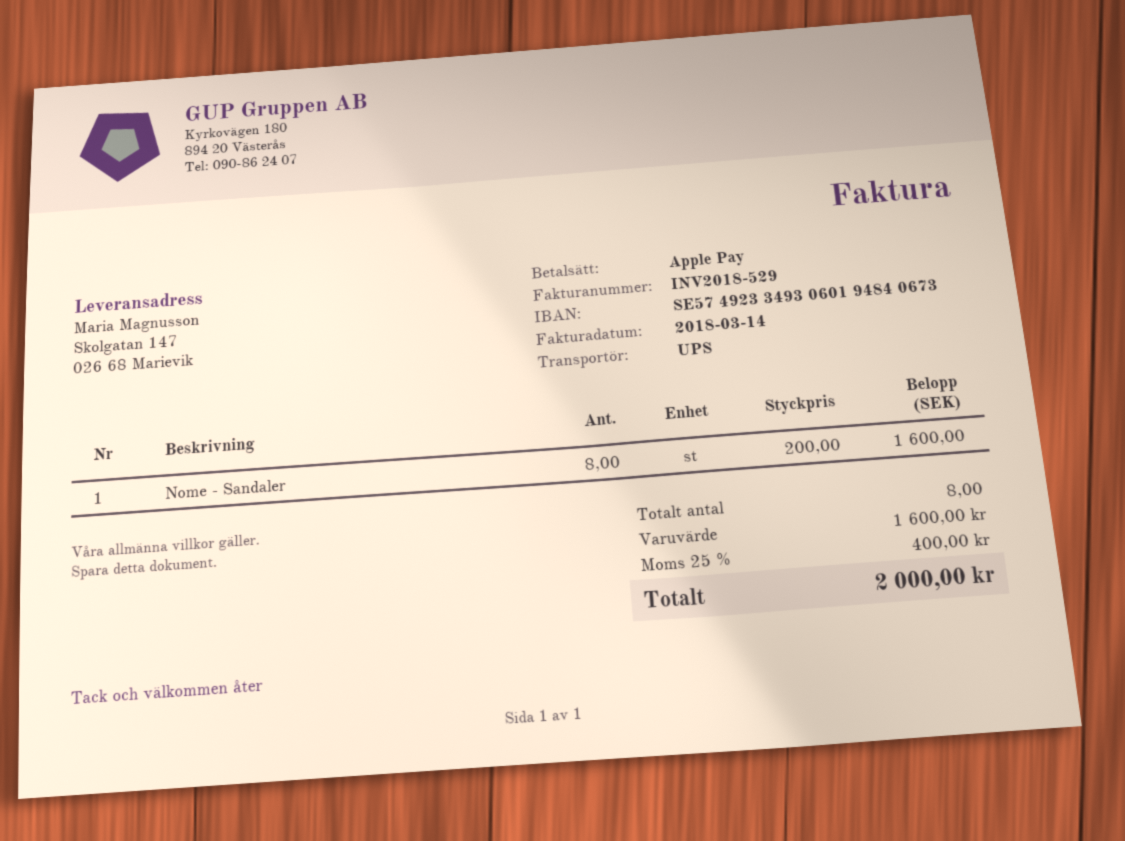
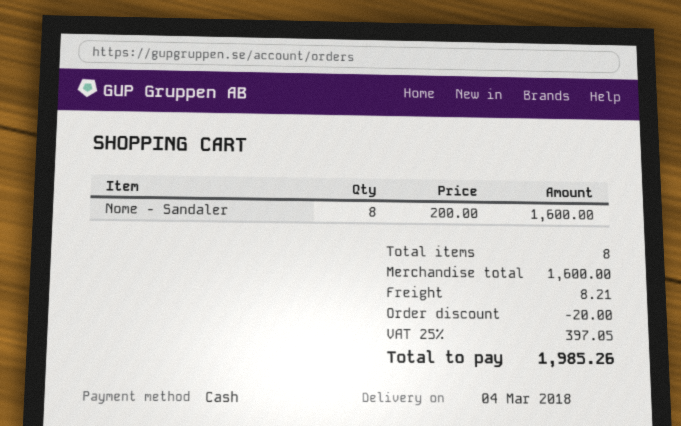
payment method: Apple Pay -> cash
discount: none -> 20.00
shipping: none -> 8.21
tax: 25% = 400.00 -> 25% = 397.05
total: 2000.00 -> 1985.26

